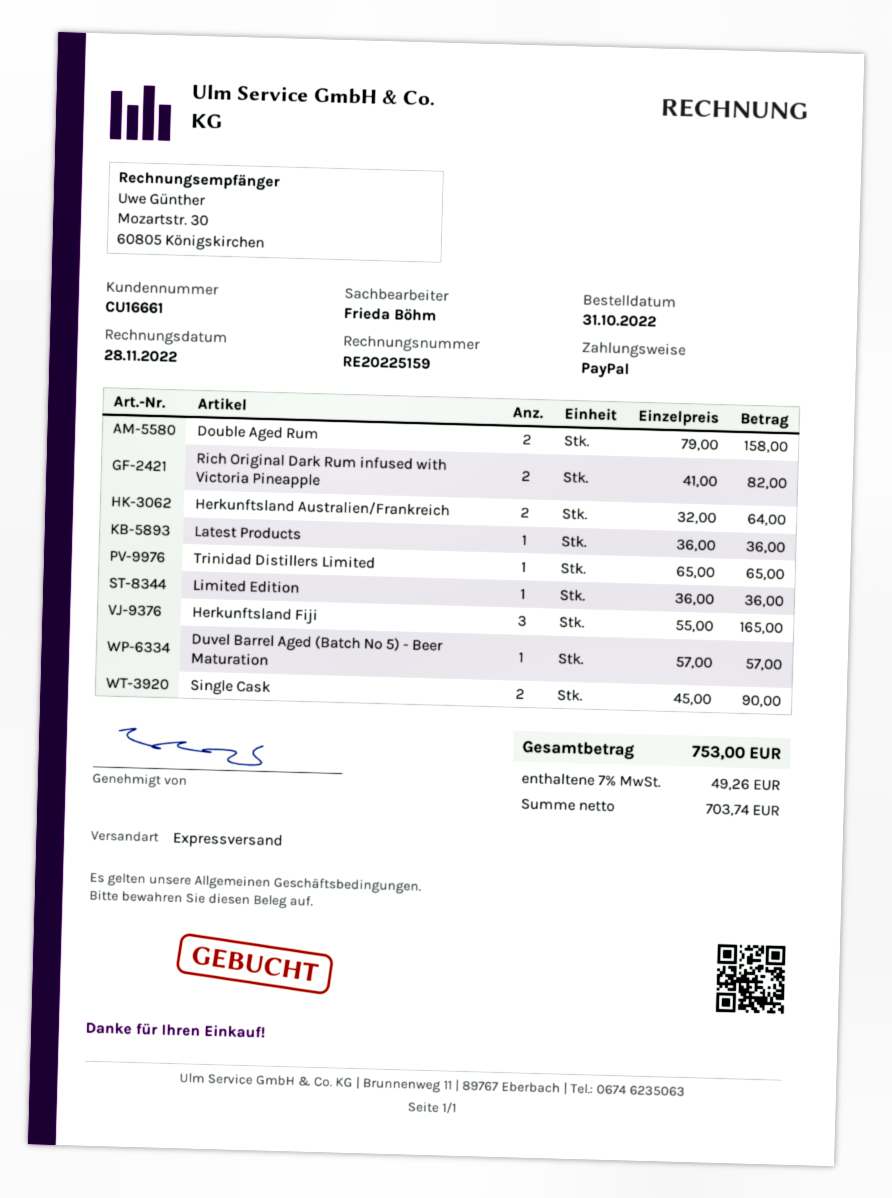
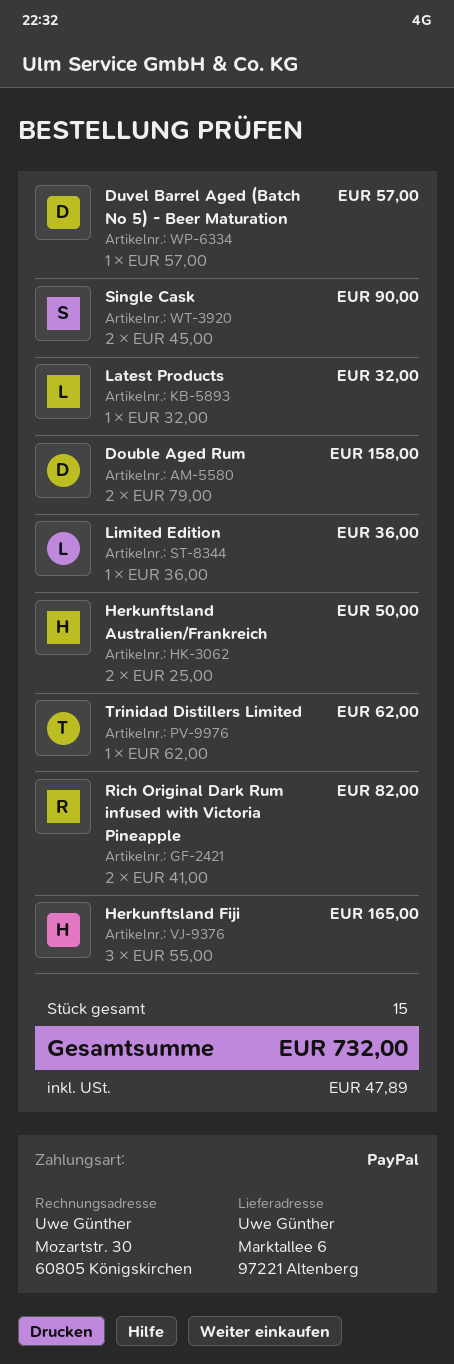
Herkunftsland Australien/Frankreich: 2 x 32.00 = 64.00 -> 2 x 25.00 = 50.00
Latest Products: 1 x 36.00 = 36.00 -> 1 x 32.00 = 32.00
Trinidad Distillers Limited: 1 x 65.00 = 65.00 -> 1 x 62.00 = 62.00
tax: 49.26 -> 47.89
total: 753.00 -> 732.00

